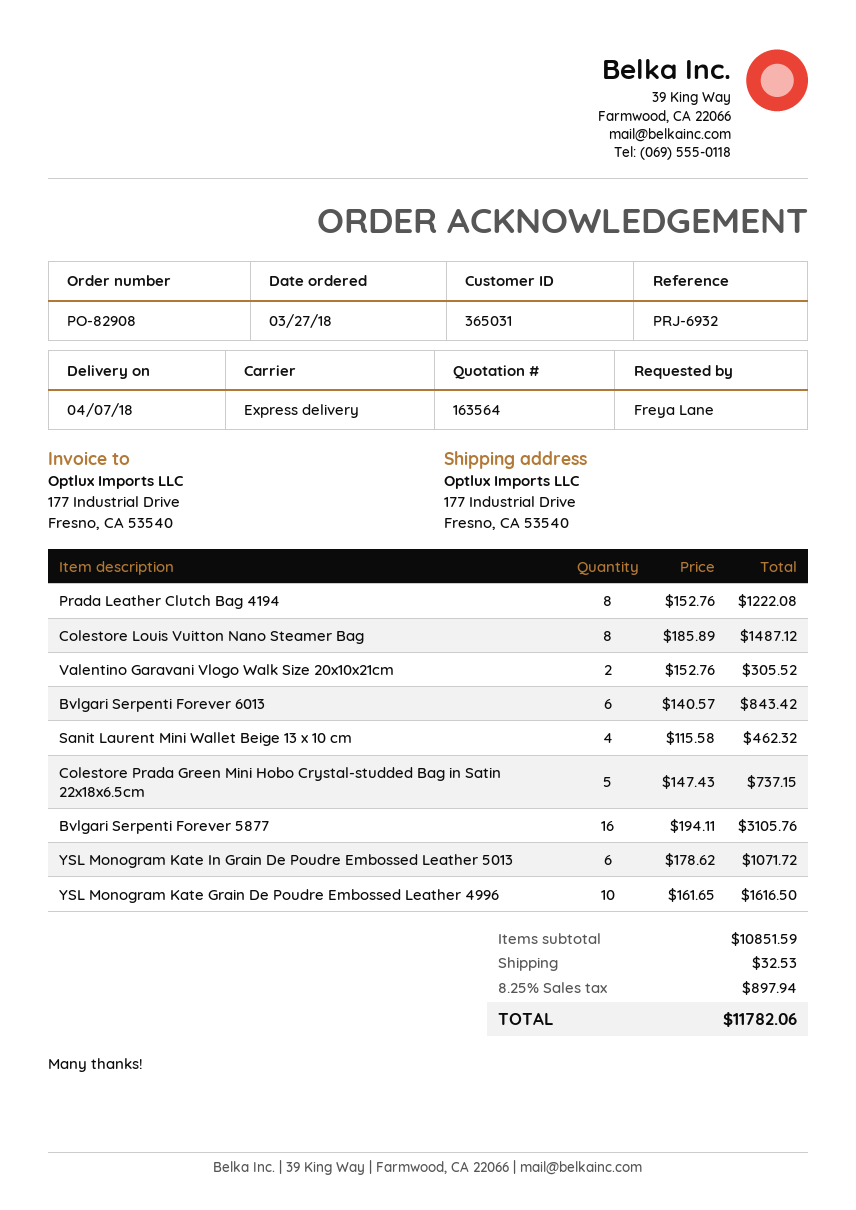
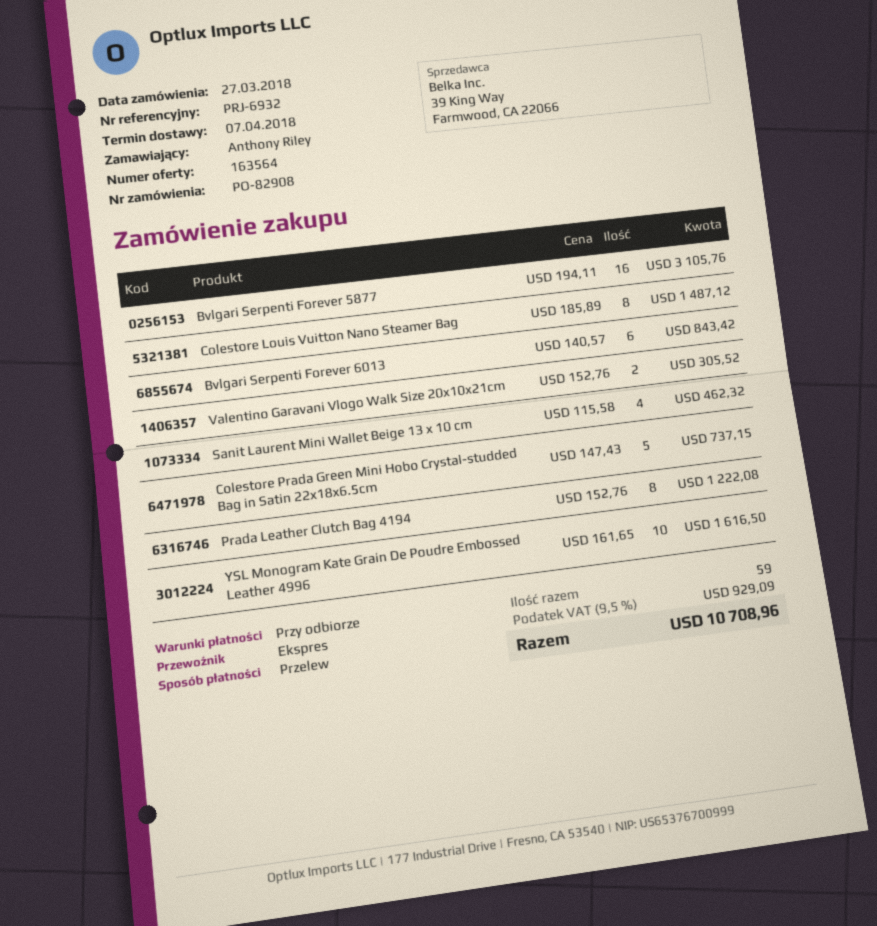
ordered by: Freya Lane -> Anthony Riley
YSL Monogram Kate In Grain De Poudre Embossed Leather 5013: 6 x 178.62 = 1071.72 -> none
shipping: 32.53 -> none
tax: 8.25% = 897.94 -> 9.5% = 929.09
total: 11782.06 -> 10708.96

